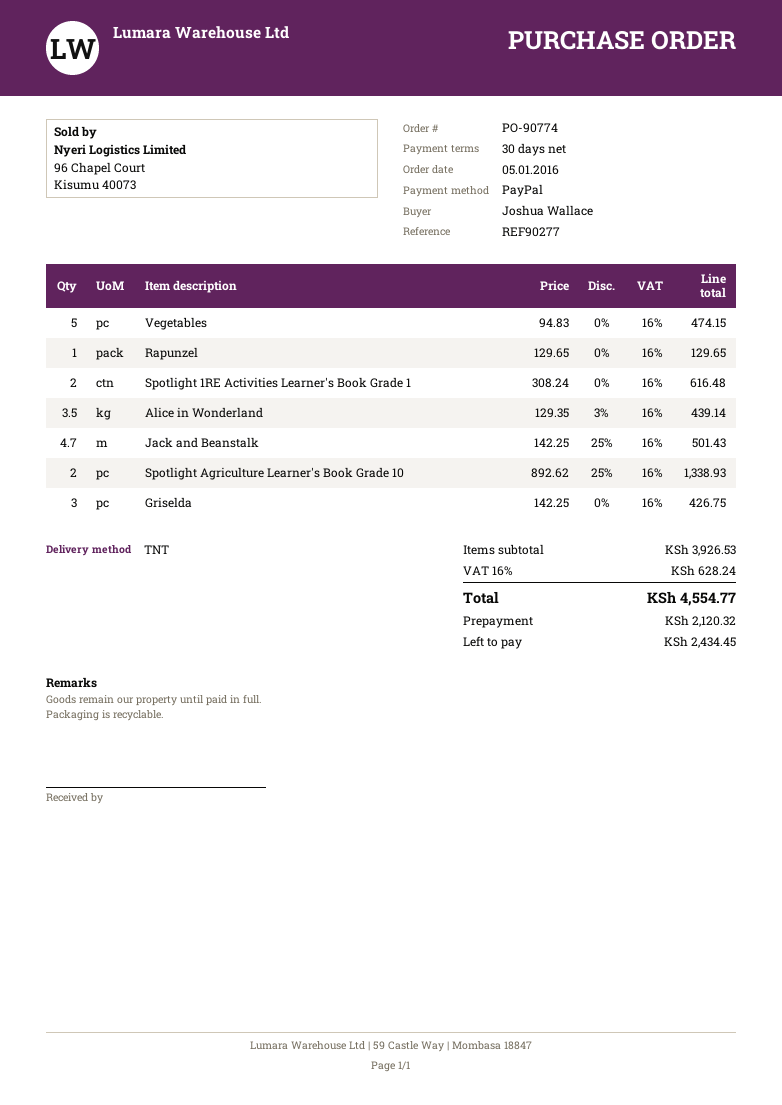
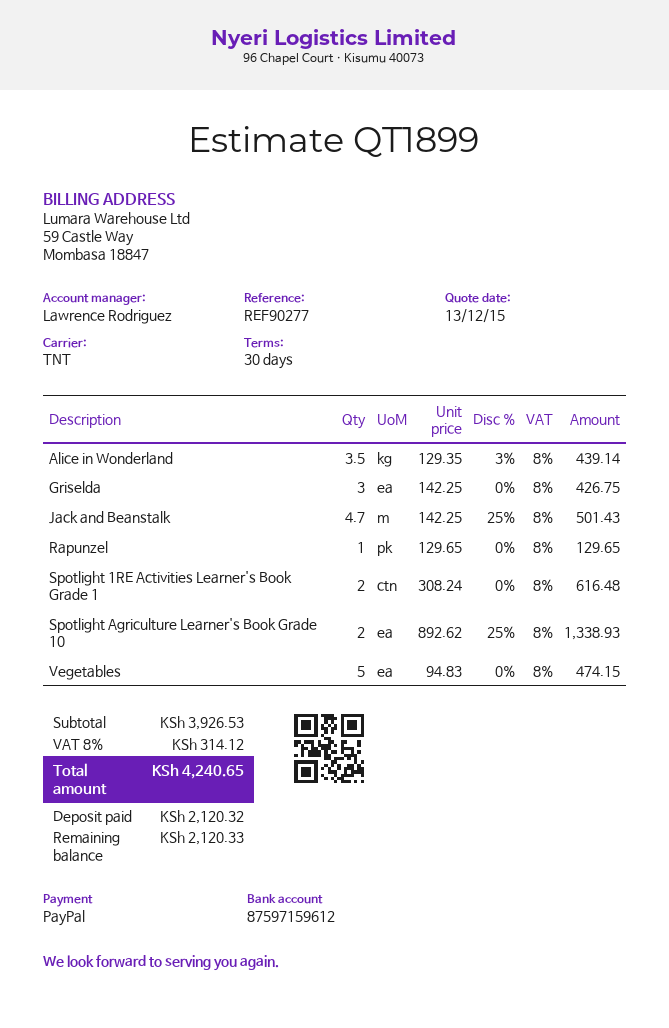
tax: 16% = 628.24 -> 8% = 314.12
total: 4554.77 -> 4240.65
balance: 2434.45 -> 2120.33

